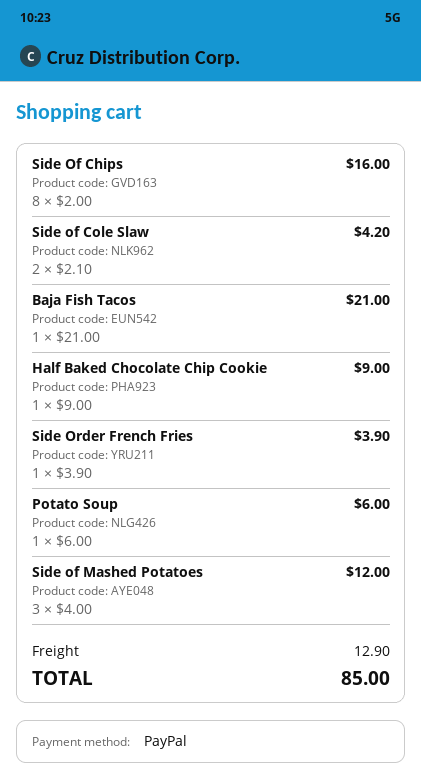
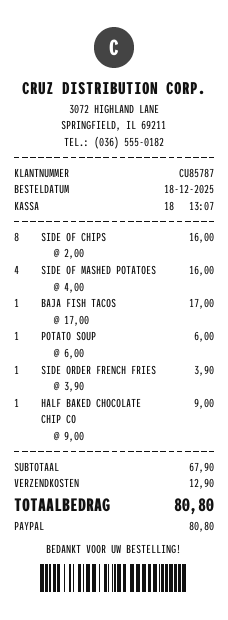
Side of Cole Slaw: 2 x 2.10 = 4.20 -> none
Baja Fish Tacos: 1 x 21.00 = 21.00 -> 1 x 17.00 = 17.00
Side of Mashed Potatoes: 3 x 4.00 = 12.00 -> 4 x 4.00 = 16.00
total: 85.00 -> 80.80

